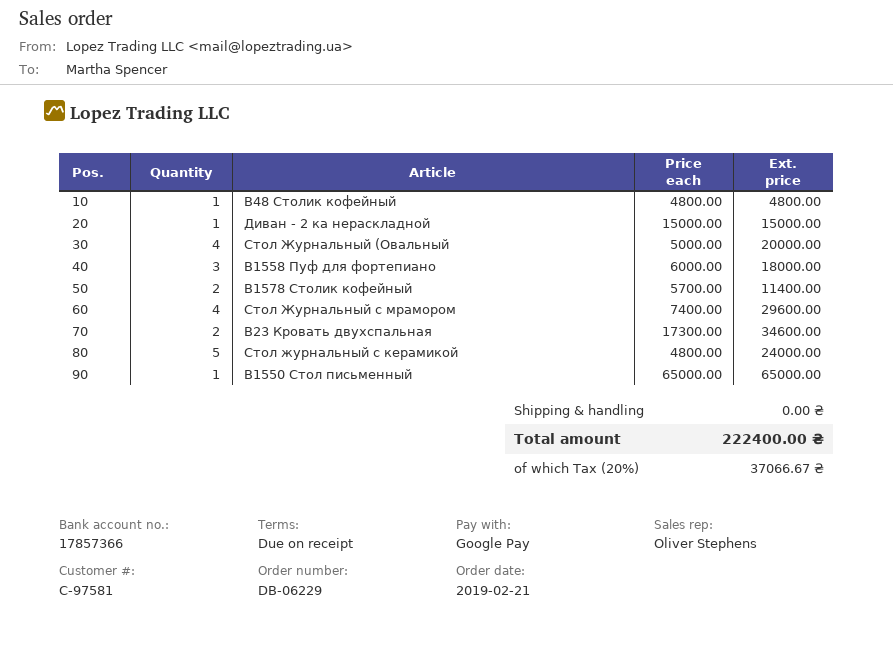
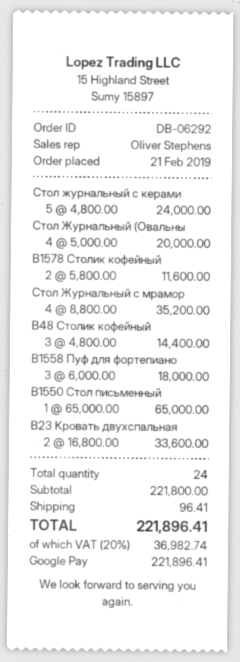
order number: DB-06229 -> DB-06292
В48 Столик кофейный: 1 x 4800.00 = 4800.00 -> 3 x 4800.00 = 14400.00
Диван - 2 ка нераскладной: 1 x 15000.00 = 15000.00 -> none
В1578 Столик кофейный: 2 x 5700.00 = 11400.00 -> 2 x 5800.00 = 11600.00
Стол Журнальный с мрамором: 4 x 7400.00 = 29600.00 -> 4 x 8800.00 = 35200.00
В23 Кровать двухспальная: 2 x 17300.00 = 34600.00 -> 2 x 16800.00 = 33600.00
shipping: 0.00 -> 96.41
tax: 20% = 37066.67 -> 20% = 36982.74
total: 222400.00 -> 221896.41

